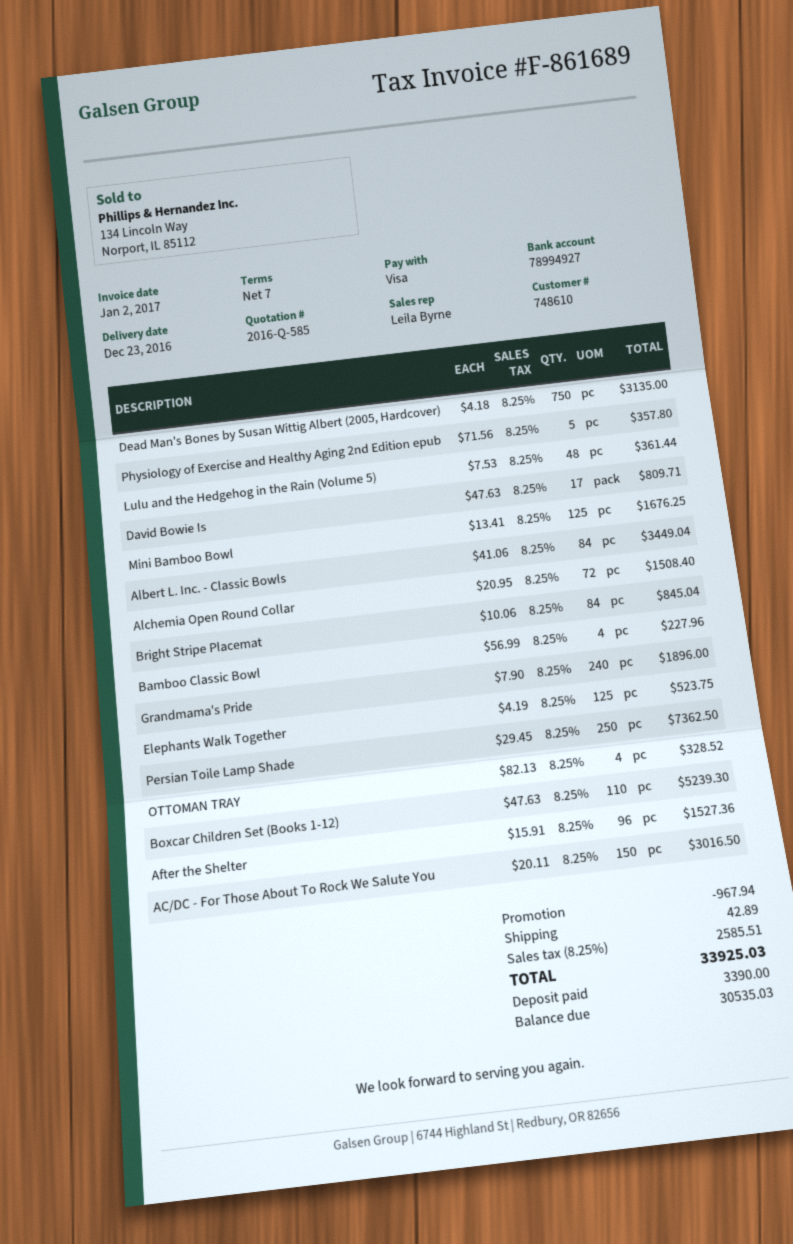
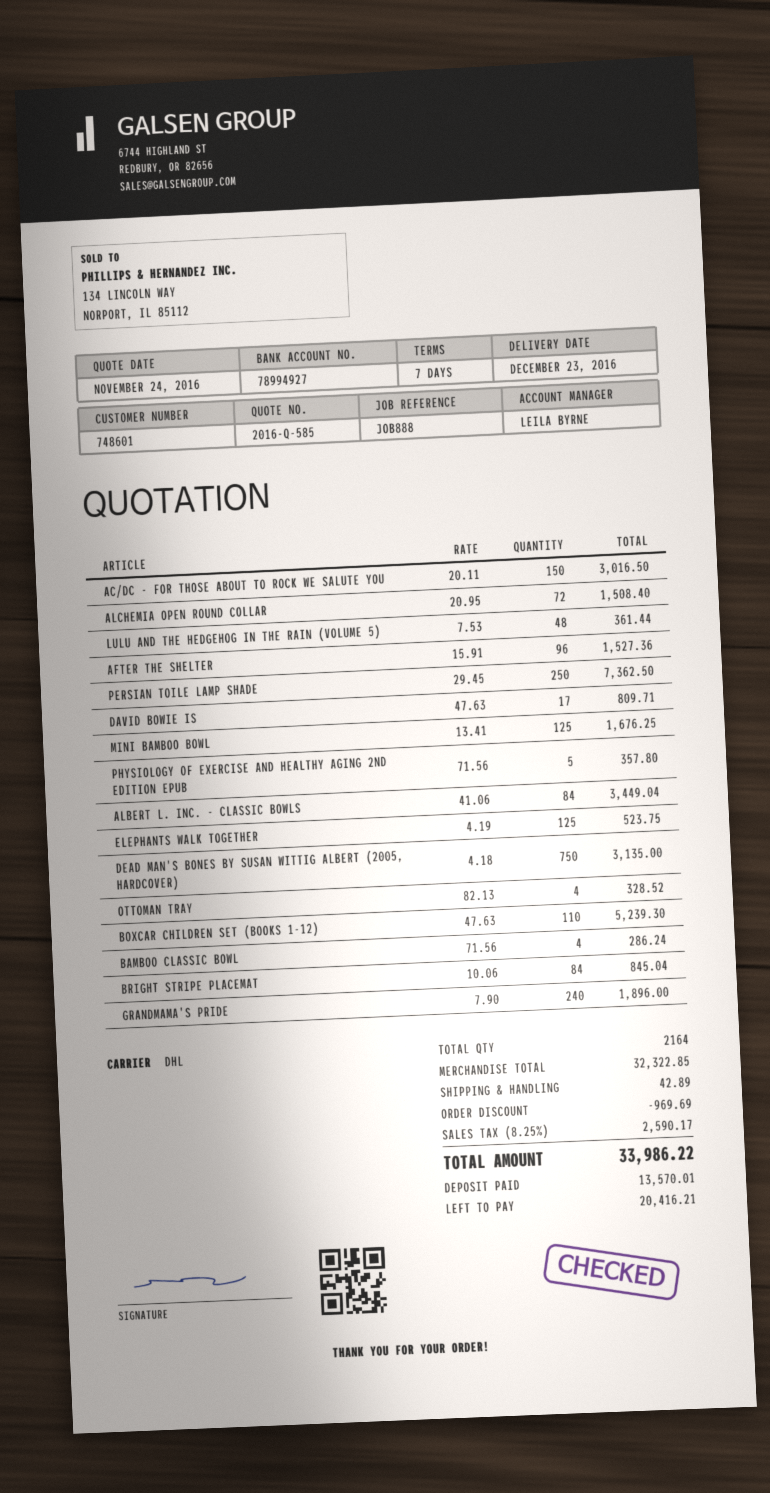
customer number: 748610 -> 748601
Bamboo Classic Bowl: 4 x 56.99 = 227.96 -> 4 x 71.56 = 286.24
discount: 967.94 -> 969.69
tax: 8.25% = 2585.51 -> 8.25% = 2590.17
total: 33925.03 -> 33986.22
deposit: 3390.00 -> 13570.01
balance: 30535.03 -> 20416.21

